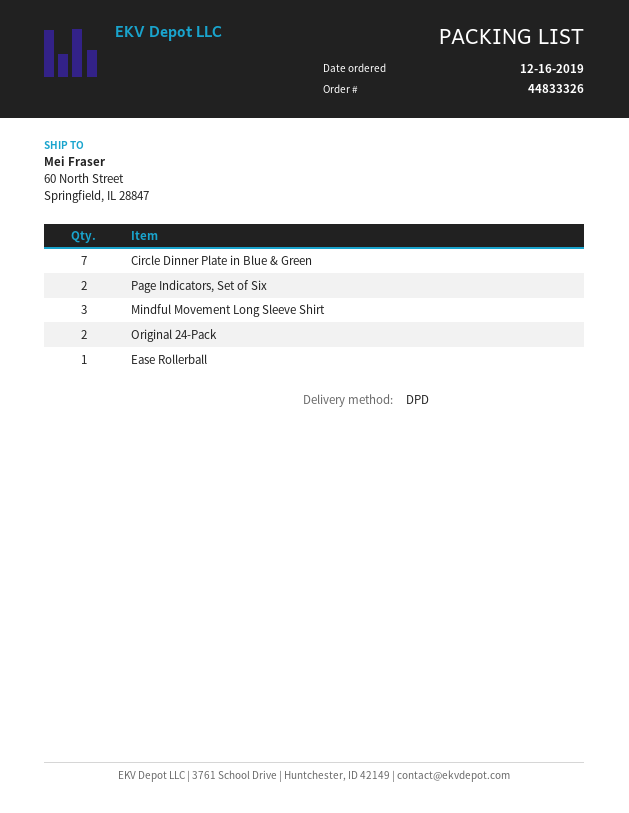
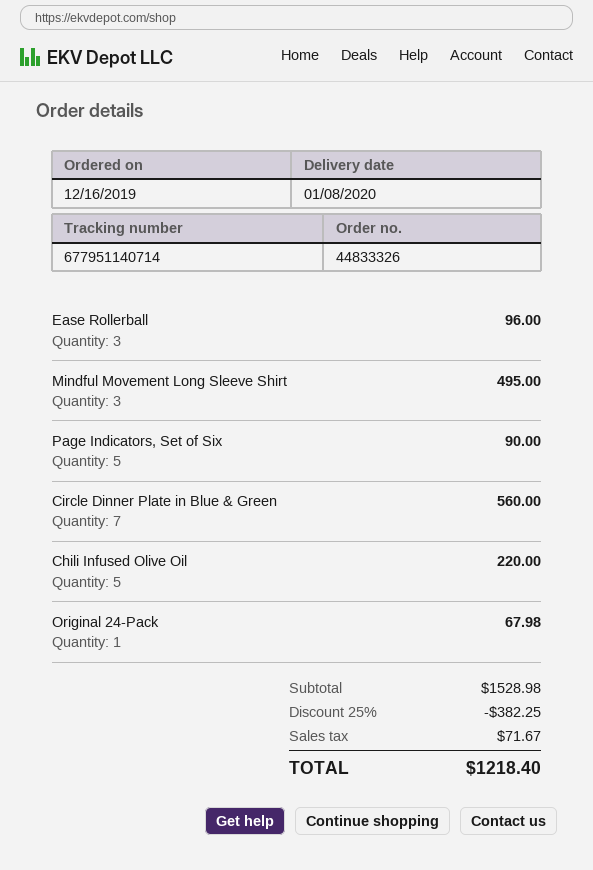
Page Indicators, Set of Six: 2 -> 5
Original 24-Pack: 2 -> 1
Ease Rollerball: 1 -> 3
Chili Infused Olive Oil: none -> 5

